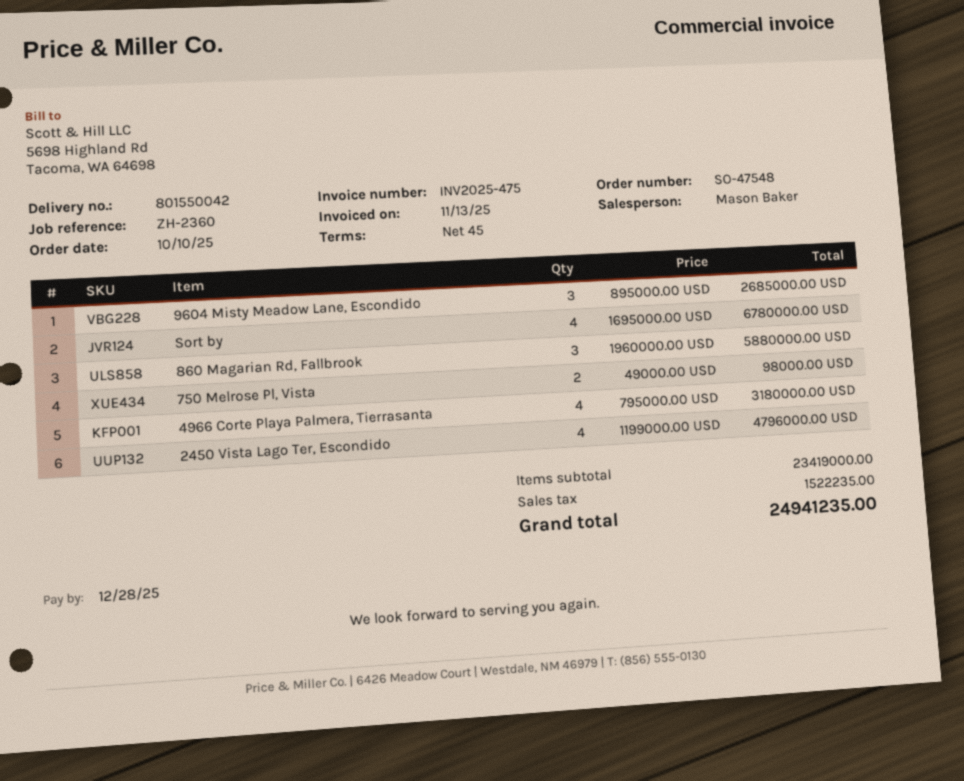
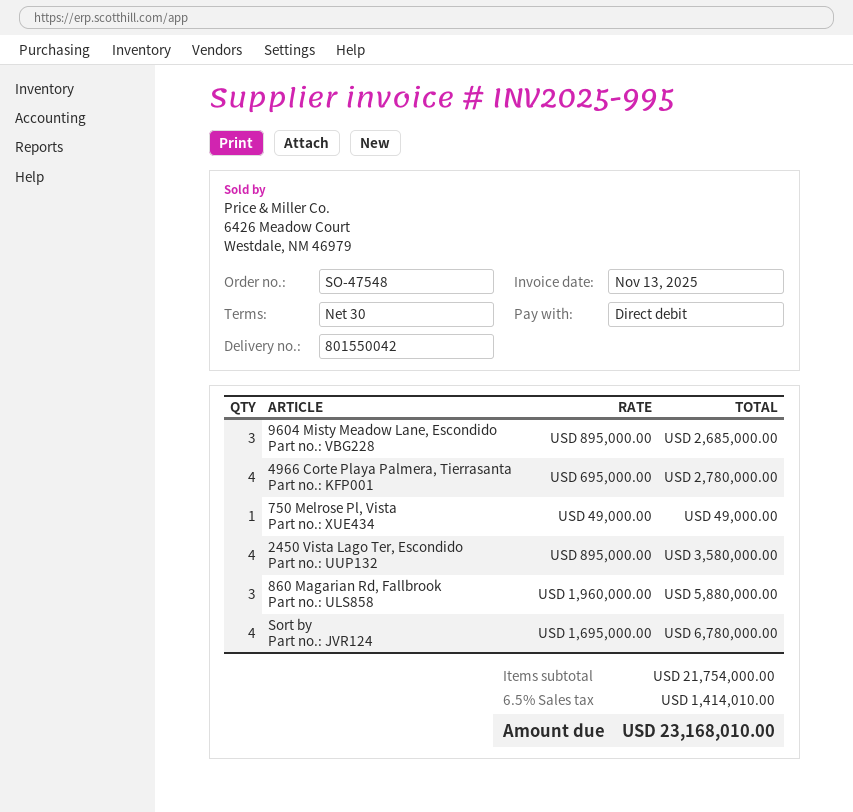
invoice number: INV2025-475 -> INV2025-995
payment terms: 45 days -> 30 days
750 Melrose Pl, Vista: 2 x 49000.00 = 98000.00 -> 1 x 49000.00 = 49000.00
4966 Corte Playa Palmera, Tierrasanta: 4 x 795000.00 = 3180000.00 -> 4 x 695000.00 = 2780000.00
2450 Vista Lago Ter, Escondido: 4 x 1199000.00 = 4796000.00 -> 4 x 895000.00 = 3580000.00
subtotal: 23419000.00 -> 21754000.00
tax: 1522235.00 -> 1414010.00
total: 24941235.00 -> 23168010.00

